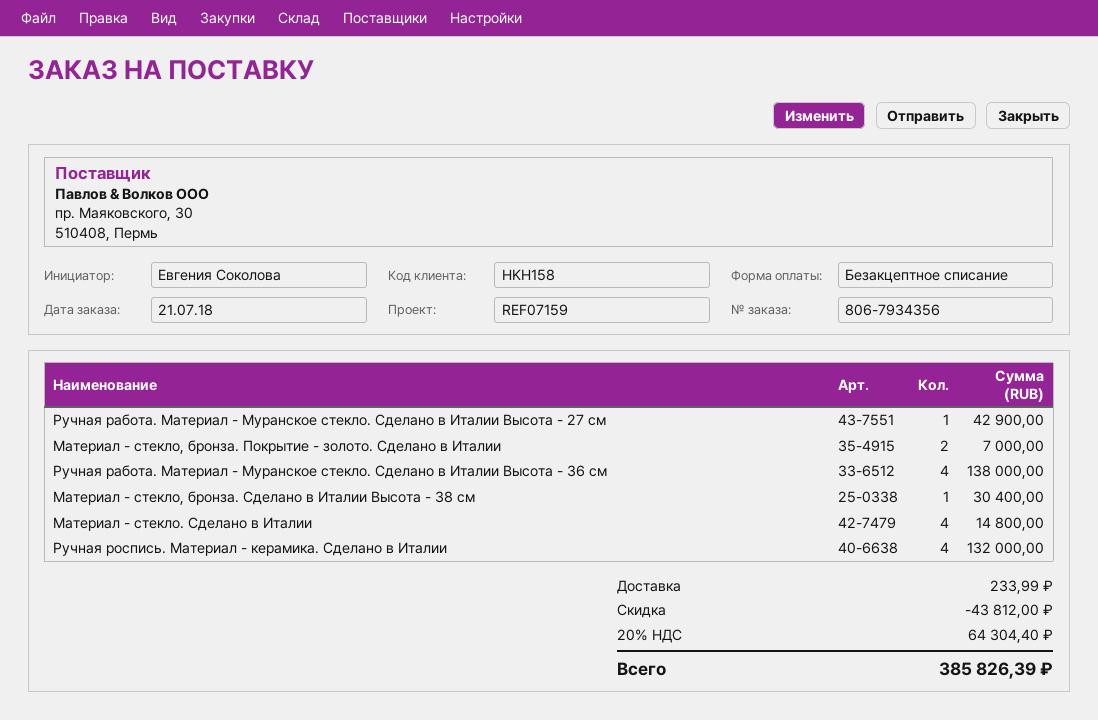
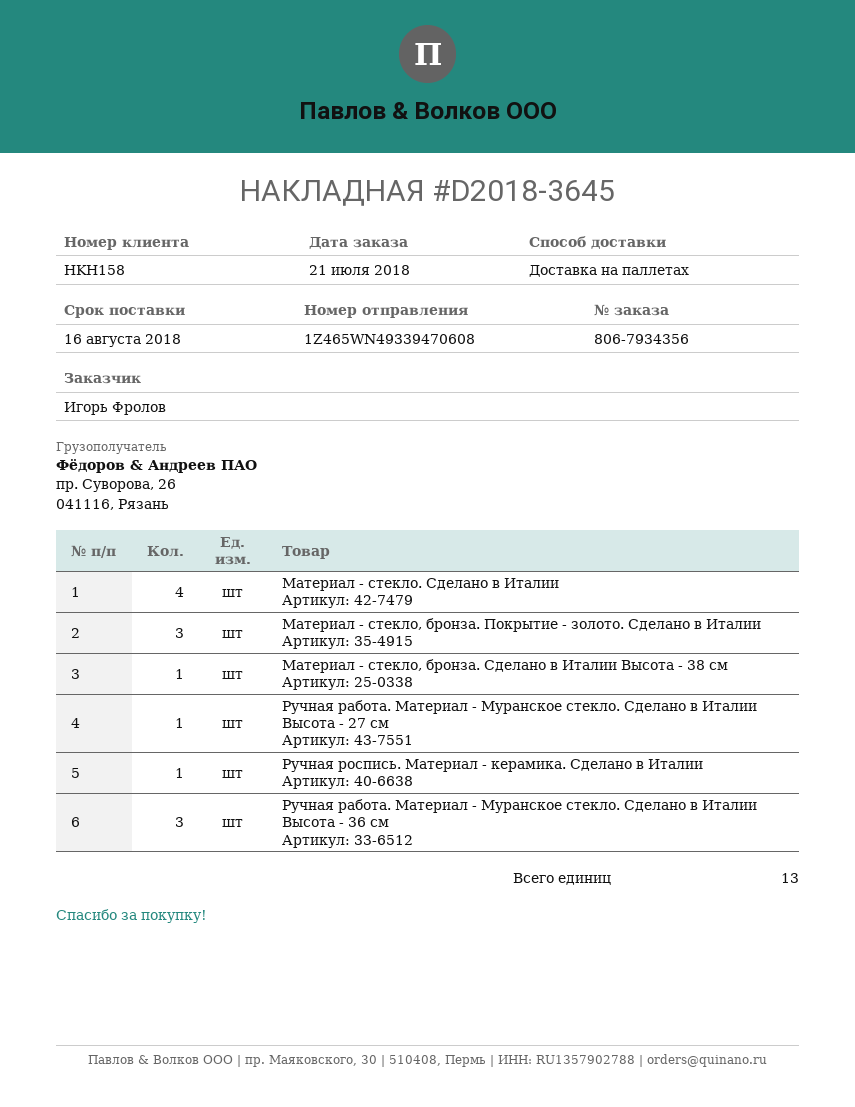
ordered by: Евгения Соколова -> Игорь Фролов
Материал - стекло, бронза. Покрытие - золото. Сделано в Италии: 2 -> 3
Ручная работа. Материал - Муранское стекло. Сделано в Италии Высота - 36 см: 4 -> 3
Ручная роспись. Материал - керамика. Сделано в Италии: 4 -> 1

